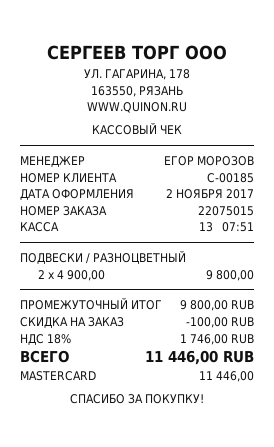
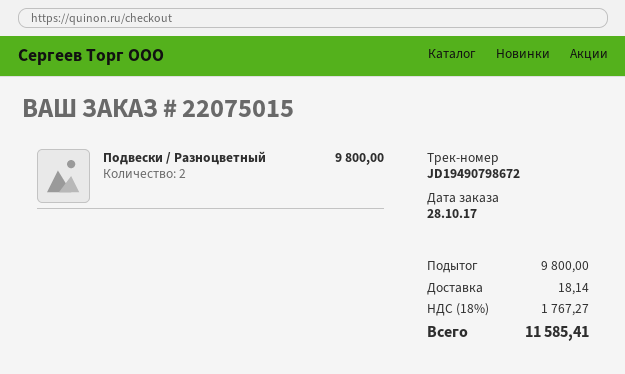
order date: 2017-11-02 -> 2017-10-28
discount: 100.00 -> none
shipping: none -> 18.14
tax: 18% = 1746.00 -> 18% = 1767.27
total: 11446.00 -> 11585.41

